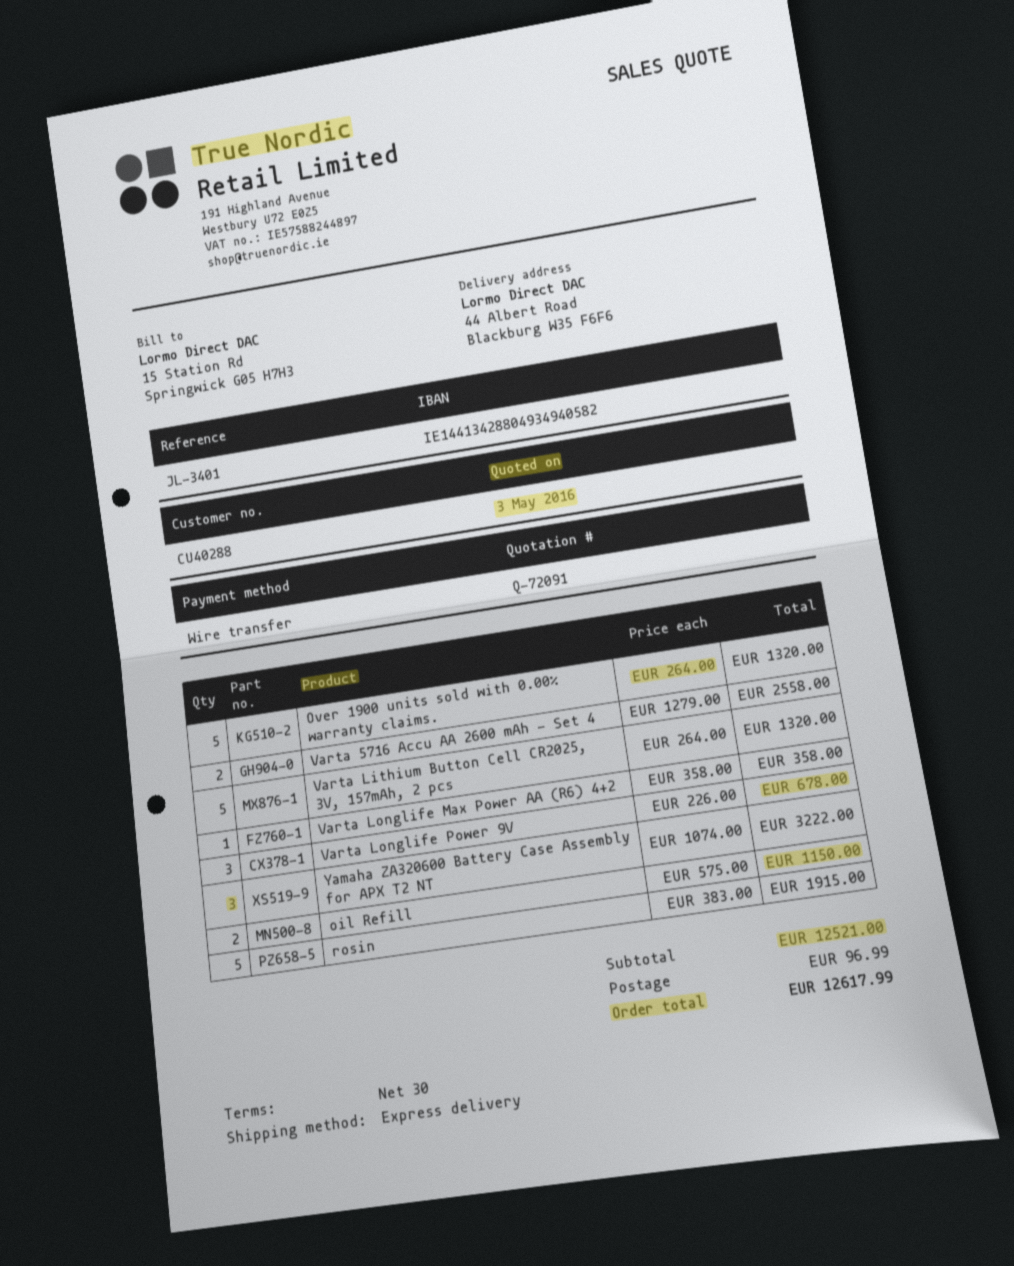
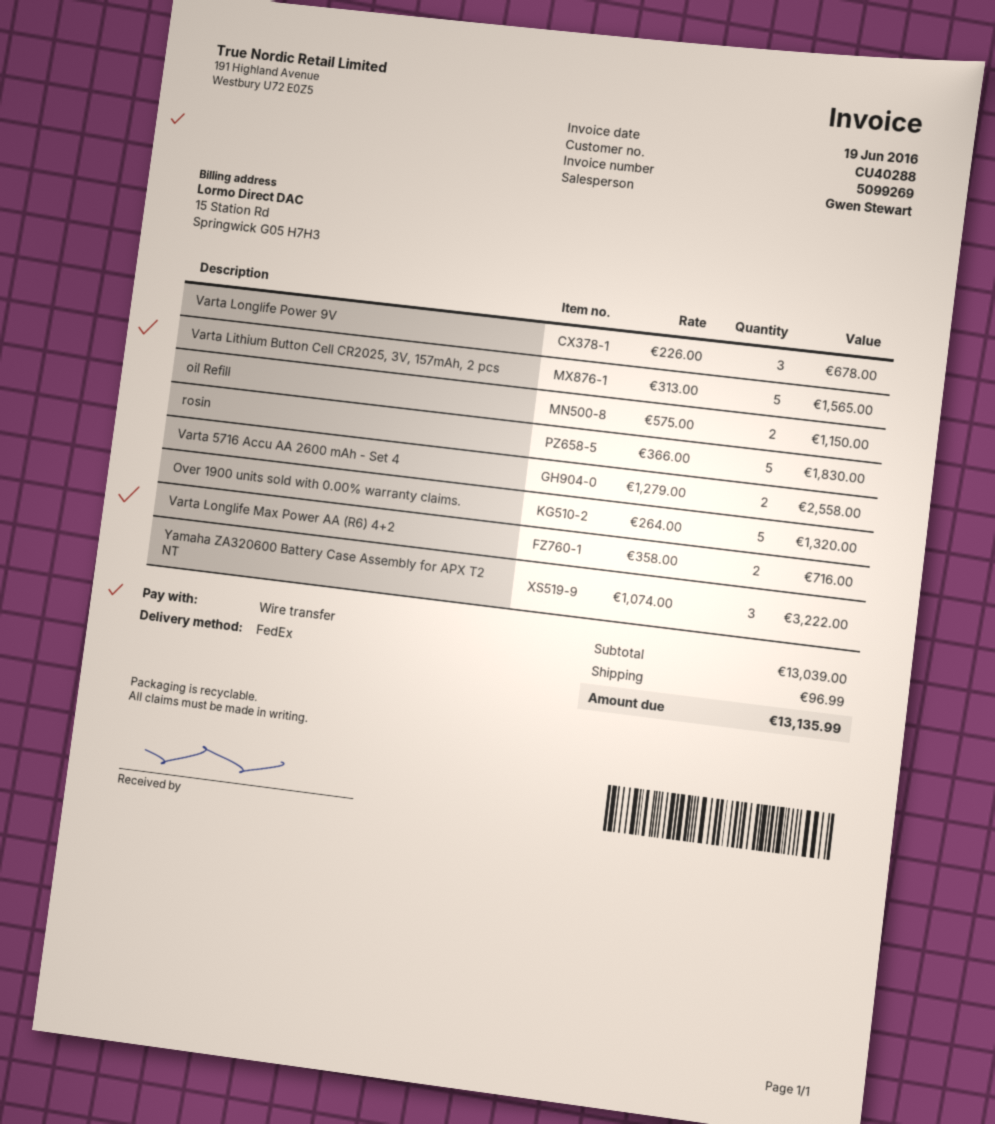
shipping method: express -> FedEx
Varta Lithium Button Cell CR2025, 3V, 157mAh, 2 pcs: 5 x 264.00 = 1320.00 -> 5 x 313.00 = 1565.00
Varta Longlife Max Power AA (R6) 4+2: 1 x 358.00 = 358.00 -> 2 x 358.00 = 716.00
rosin: 5 x 383.00 = 1915.00 -> 5 x 366.00 = 1830.00
subtotal: 12521.00 -> 13039.00
total: 12617.99 -> 13135.99

